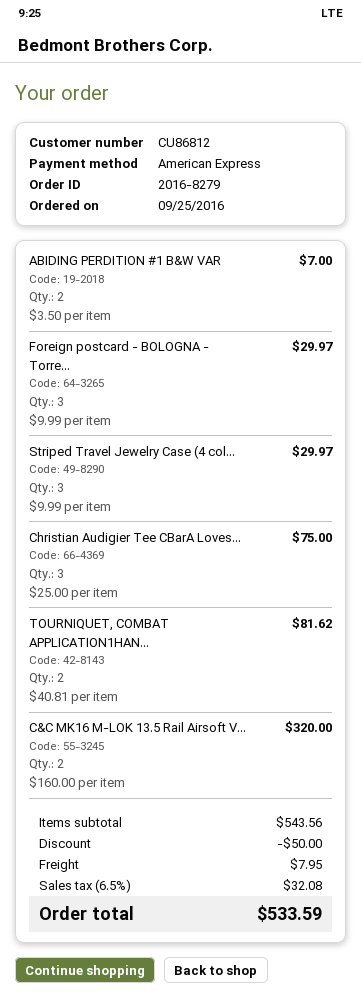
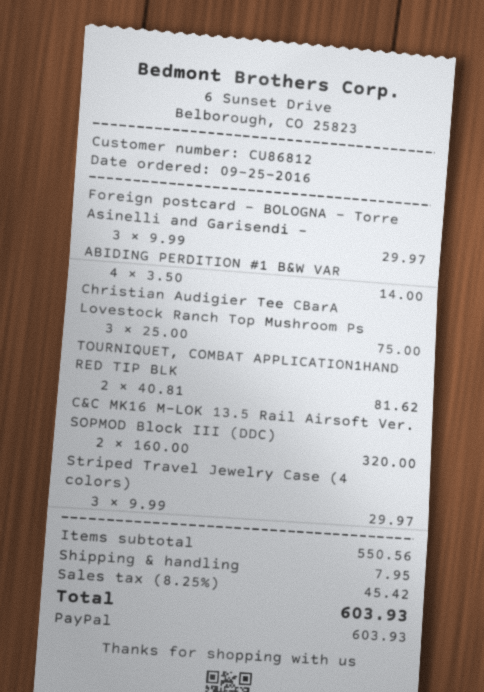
payment method: American Express -> PayPal
ABIDING PERDITION #1 B&W VAR: 2 x 3.50 = 7.00 -> 4 x 3.50 = 14.00
subtotal: 543.56 -> 550.56
discount: 50.00 -> none
tax: 6.5% = 32.08 -> 8.25% = 45.42
total: 533.59 -> 603.93

